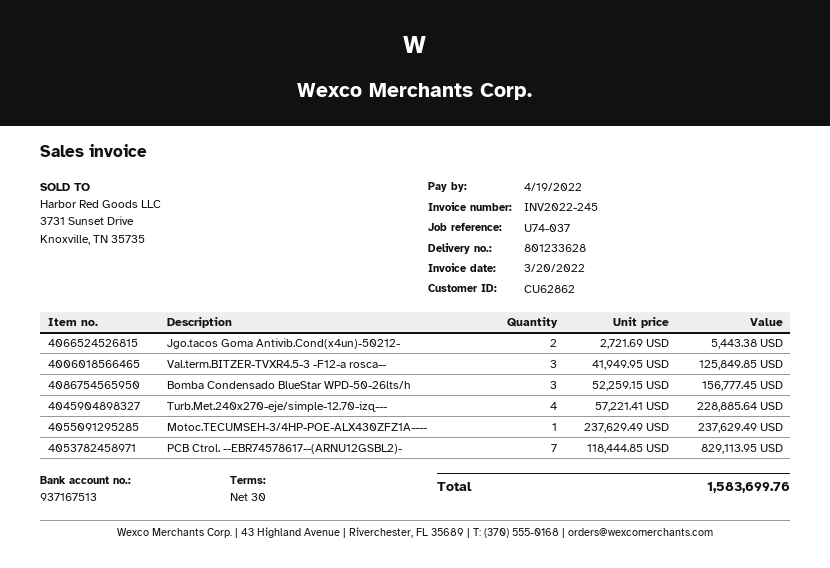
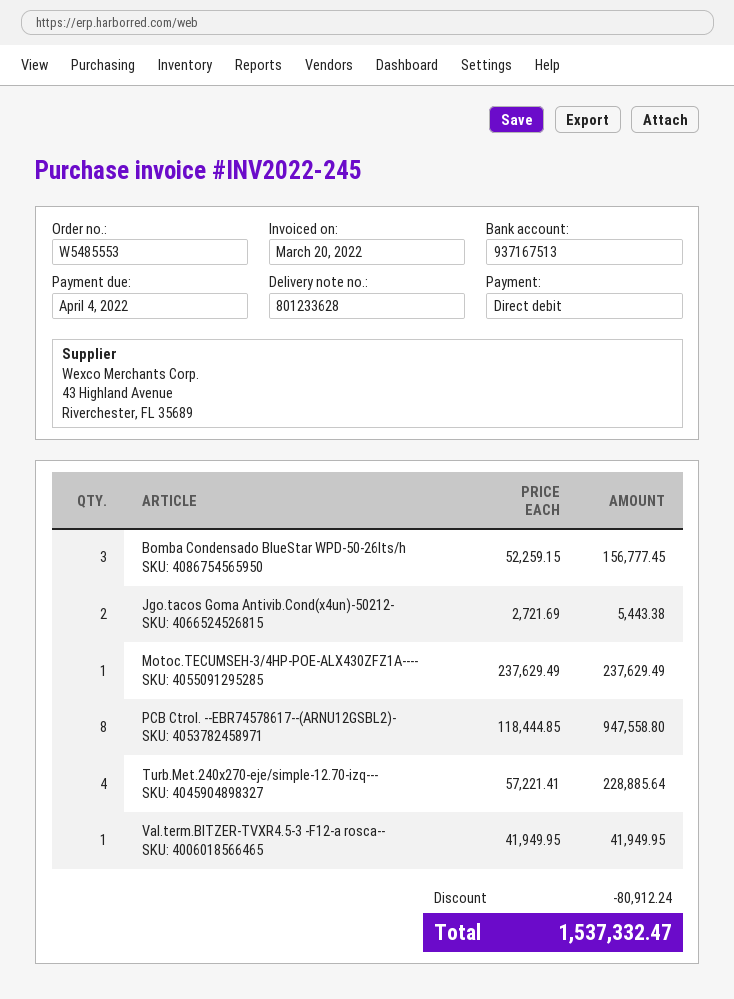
due date: 2022-04-19 -> 2022-04-04
Val.term.BITZER-TVXR4.5-3 -F12-a rosca--: 3 x 41949.95 = 125849.85 -> 1 x 41949.95 = 41949.95
PCB Ctrol. --EBR74578617--(ARNU12GSBL2)-: 7 x 118444.85 = 829113.95 -> 8 x 118444.85 = 947558.80
discount: none -> 80912.24
total: 1583699.76 -> 1537332.47

